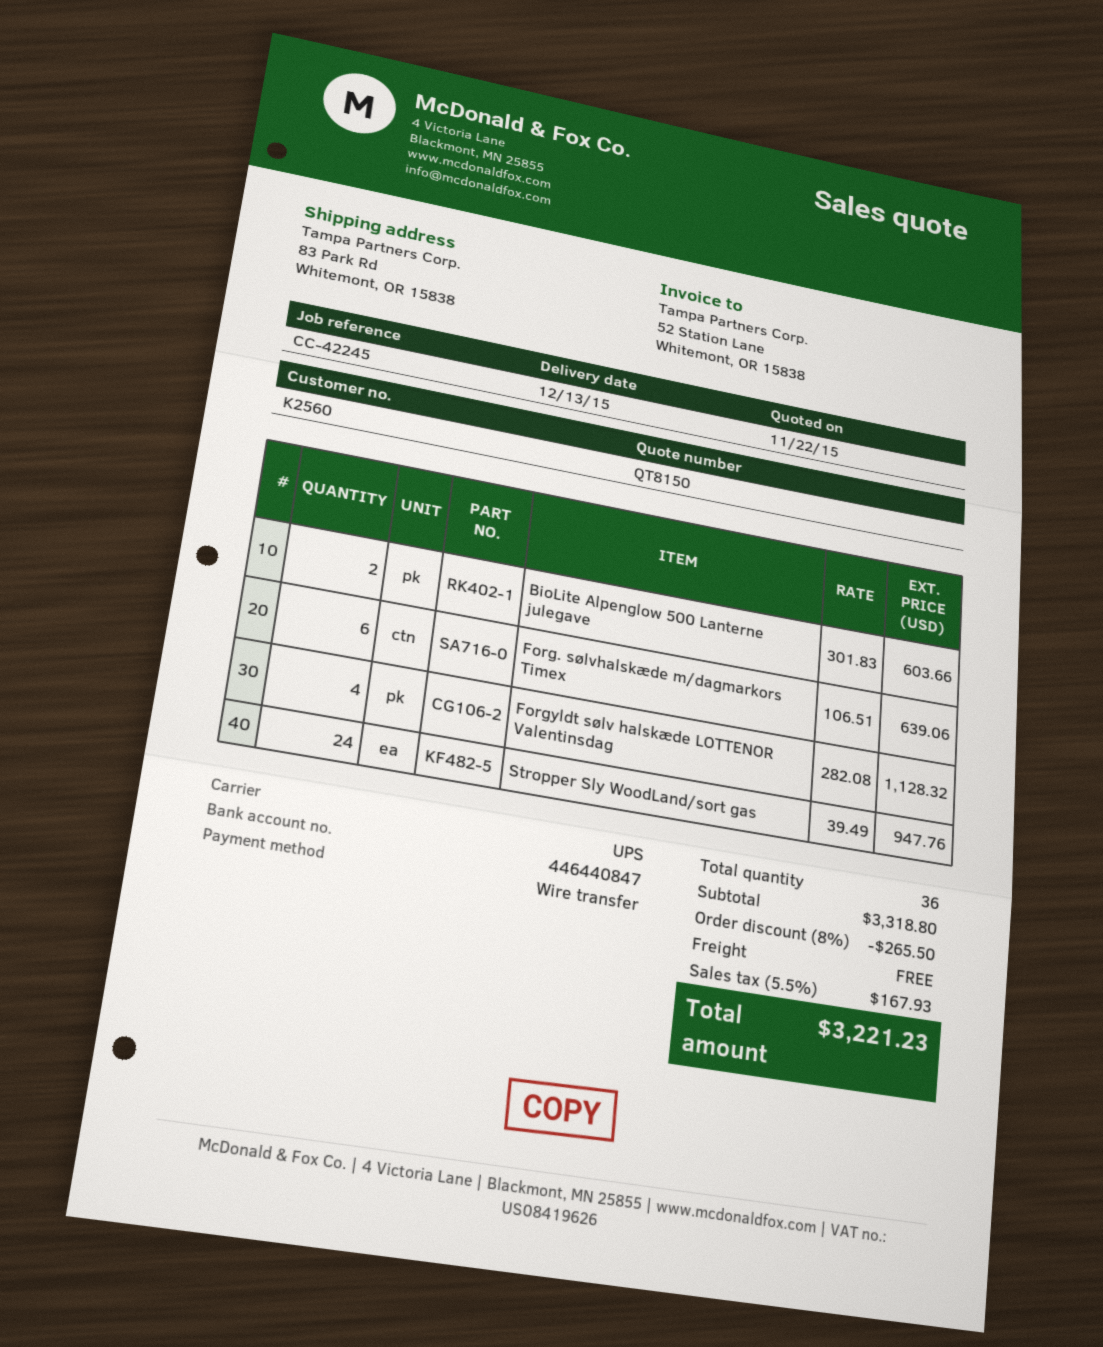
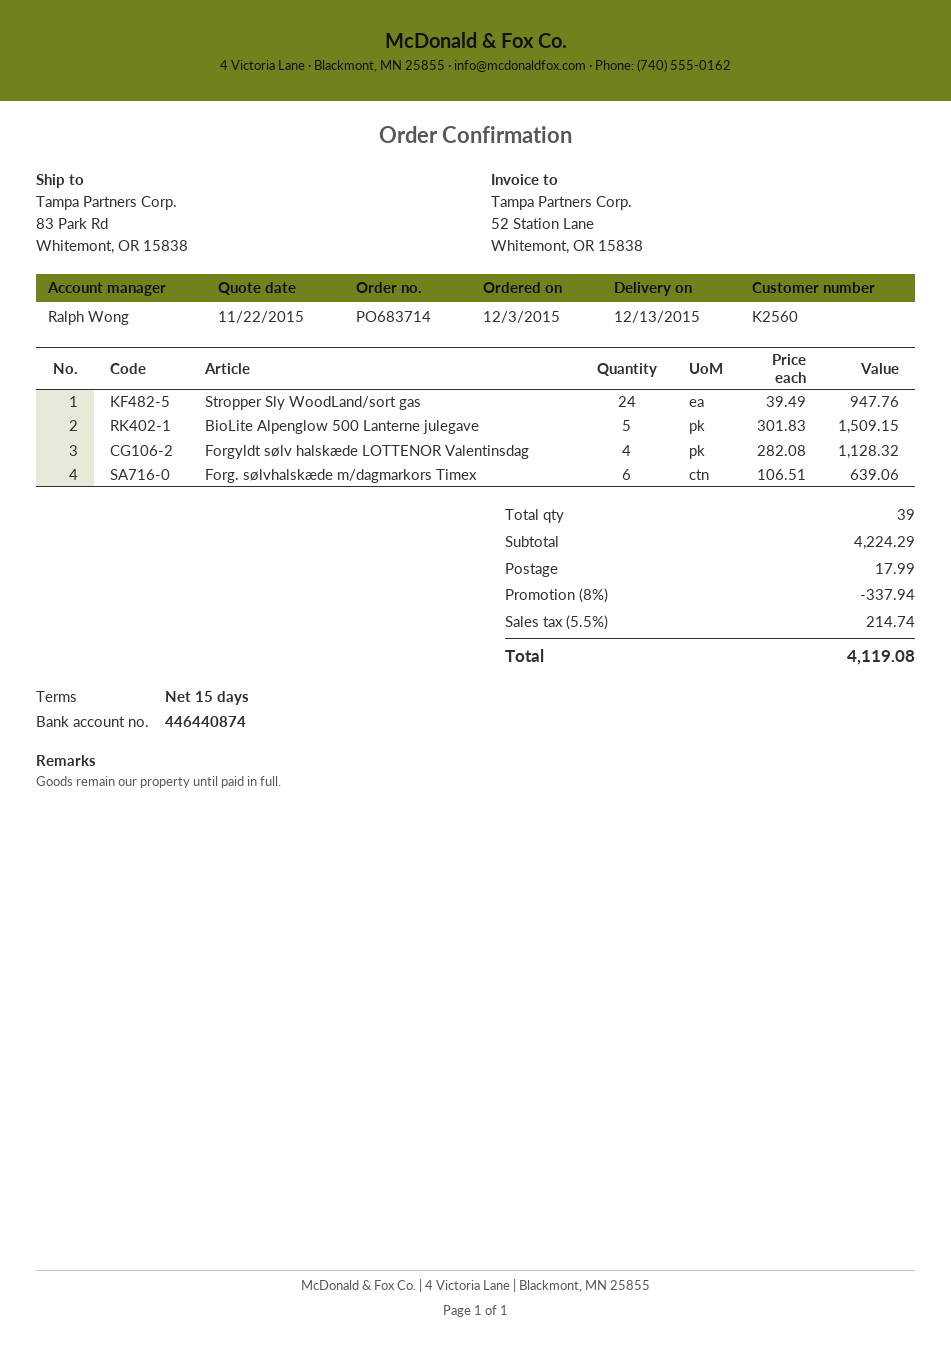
bank account: 446440847 -> 446440874
BioLite Alpenglow 500 Lanterne julegave: 2 x 301.83 = 603.66 -> 5 x 301.83 = 1509.15
total quantity: 36 -> 39
subtotal: 3318.80 -> 4224.29
discount: 8% = 265.50 -> 8% = 337.94
shipping: 0.00 -> 17.99
tax: 5.5% = 167.93 -> 5.5% = 214.74
total: 3221.23 -> 4119.08

